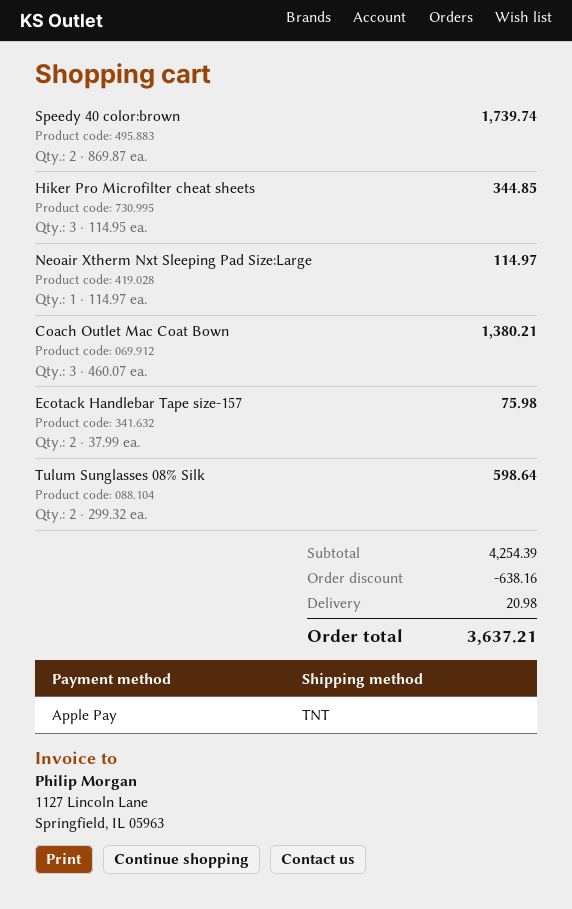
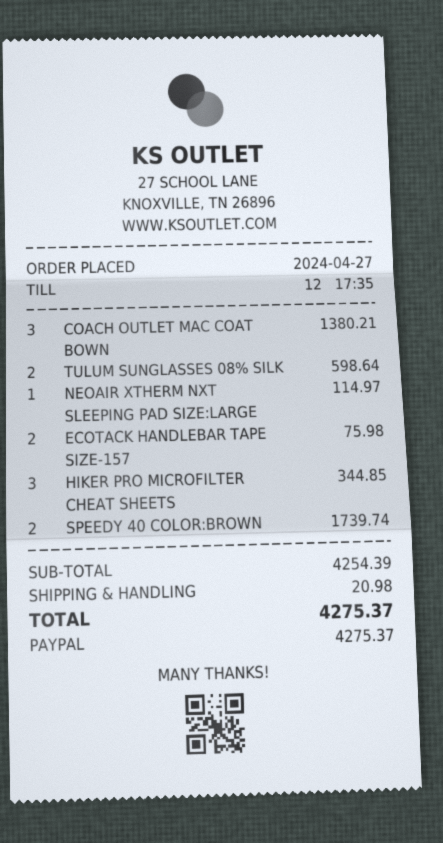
payment method: Apple Pay -> PayPal
discount: 638.16 -> none
total: 3637.21 -> 4275.37

